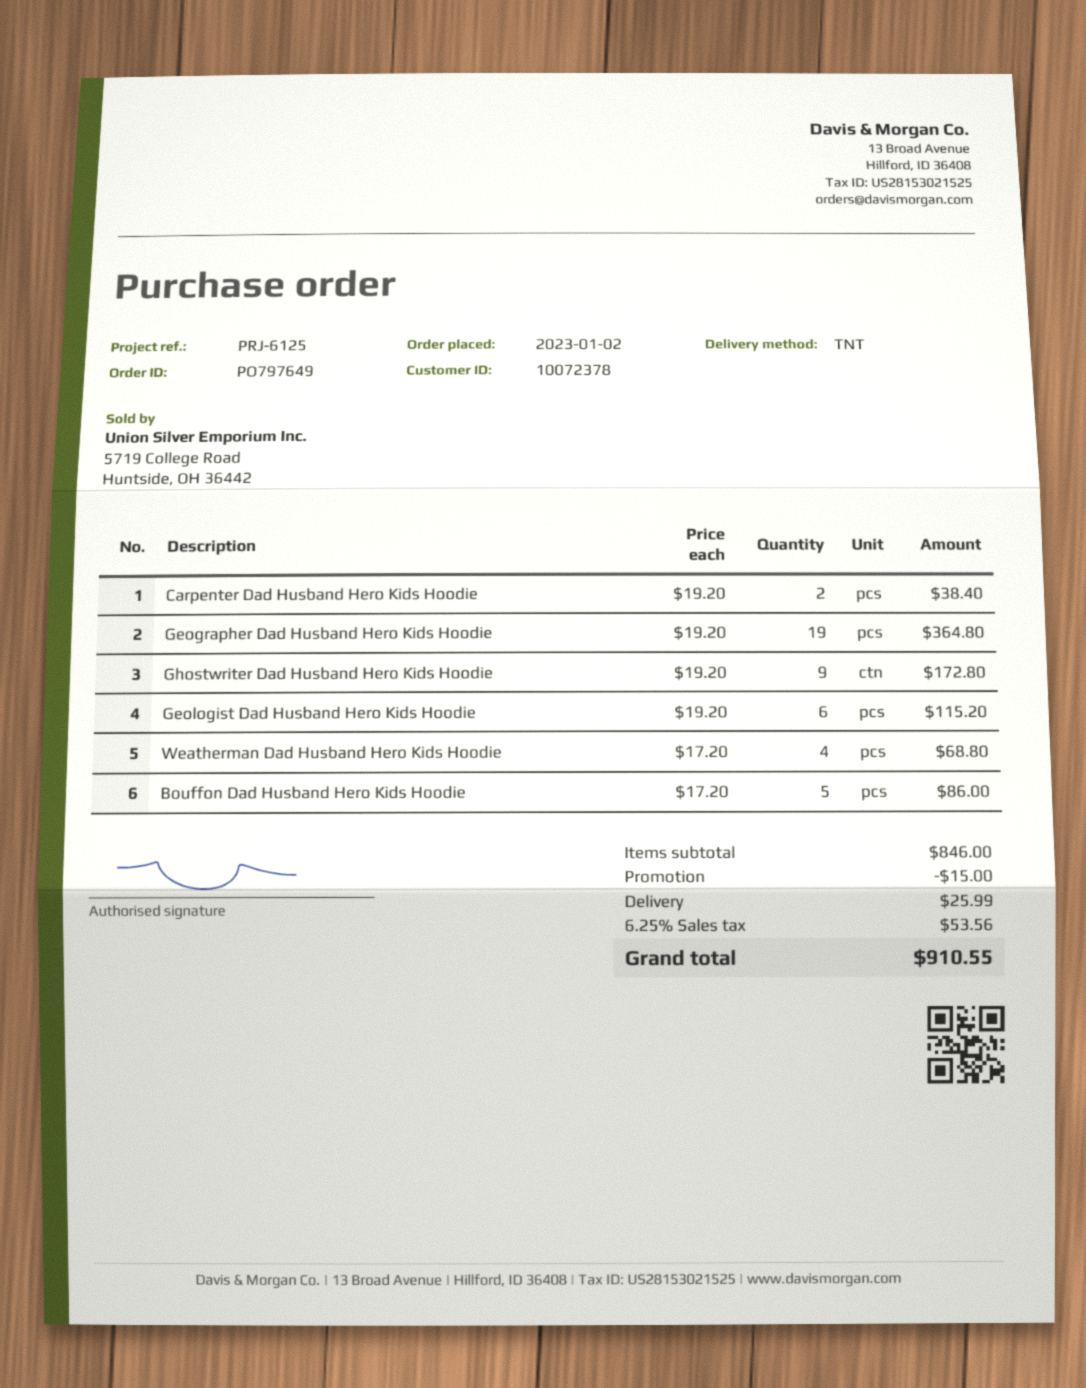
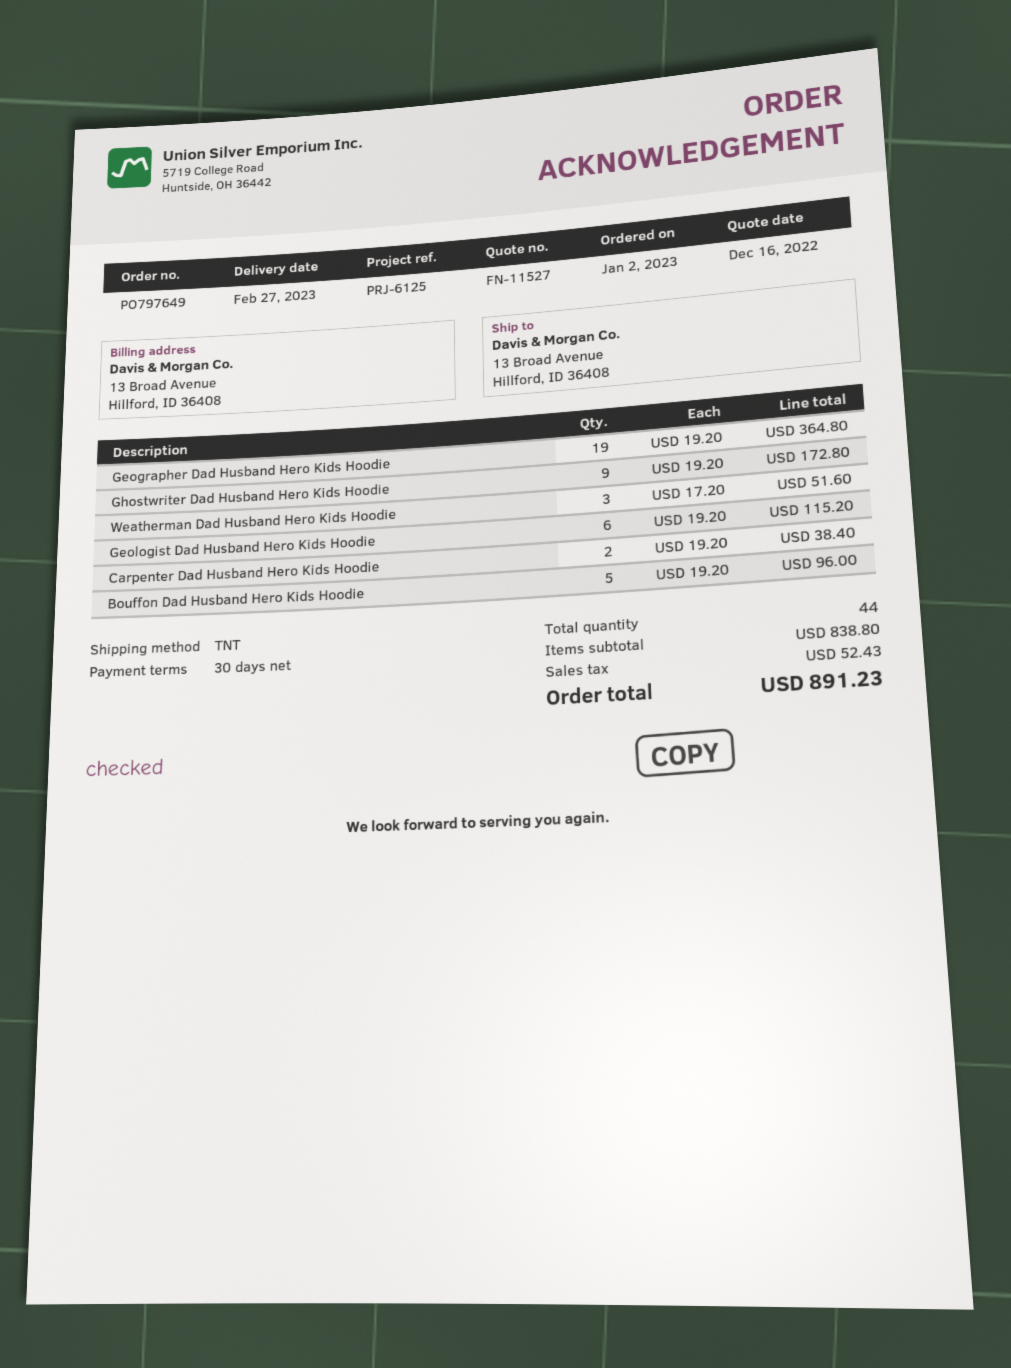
Weatherman Dad Husband Hero Kids Hoodie: 4 x 17.20 = 68.80 -> 3 x 17.20 = 51.60
Bouffon Dad Husband Hero Kids Hoodie: 5 x 17.20 = 86.00 -> 5 x 19.20 = 96.00
subtotal: 846.00 -> 838.80
discount: 15.00 -> none
shipping: 25.99 -> none
tax: 53.56 -> 52.43
total: 910.55 -> 891.23

